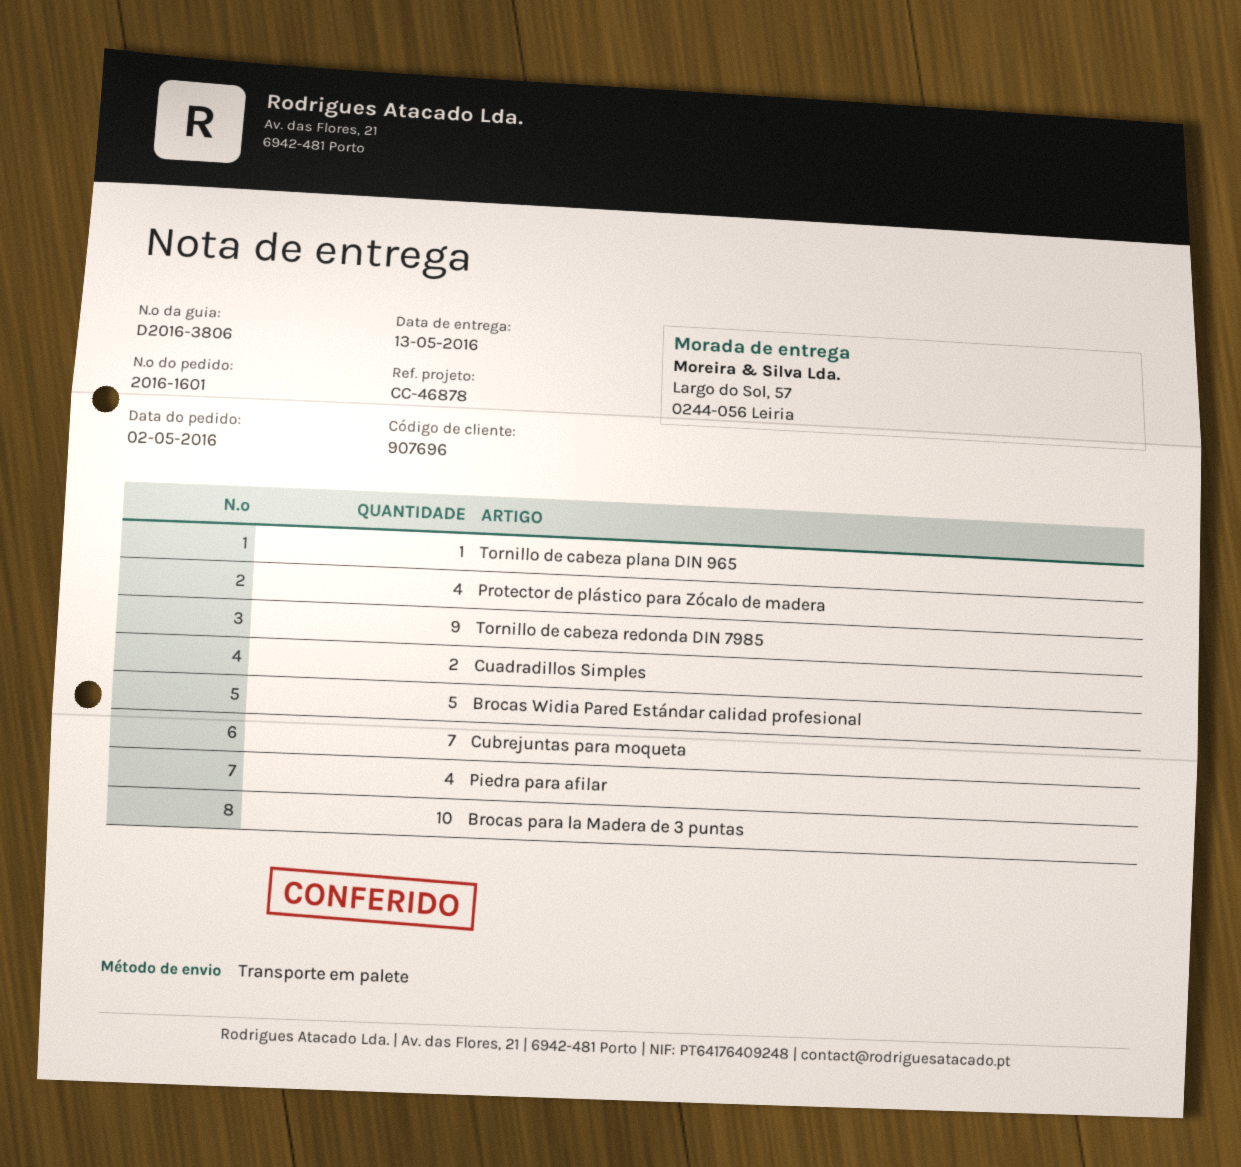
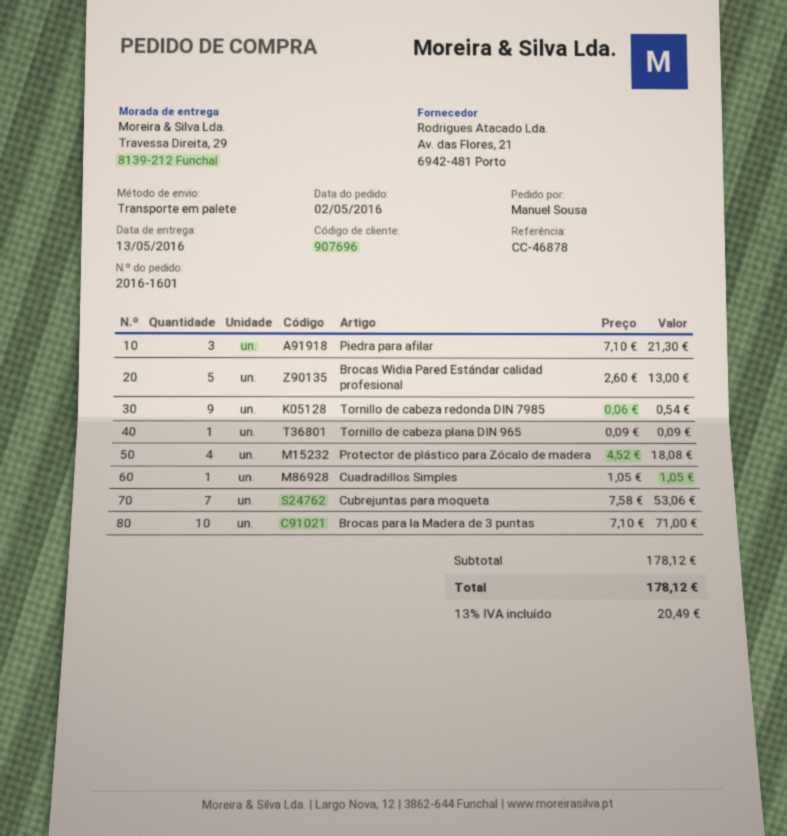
ship to: Largo do Sol, 57, 0244-056 Leiria -> Travessa Direita, 29, 8139-212 Funchal
Cuadradillos Simples: 2 -> 1
Piedra para afilar: 4 -> 3

